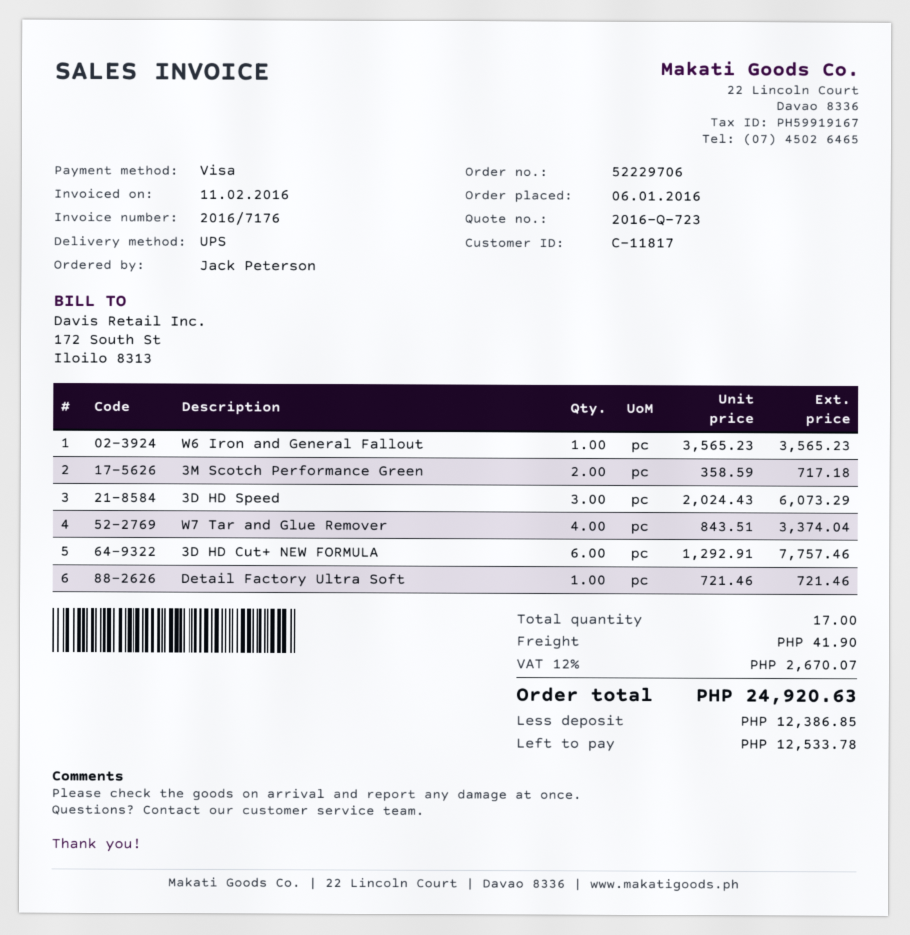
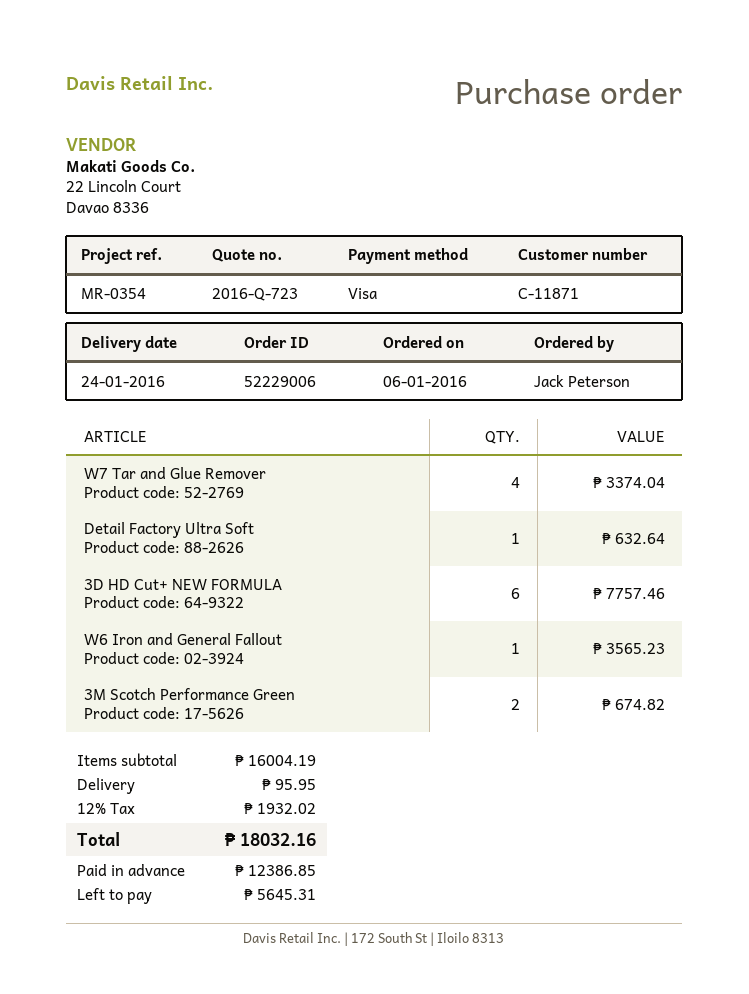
order number: 52229706 -> 52229006
customer number: C-11817 -> C-11871
3M Scotch Performance Green: 2 for 717.18 -> 2 for 674.82
3D HD Speed: 3 for 6073.29 -> none
Detail Factory Ultra Soft: 1 for 721.46 -> 1 for 632.64
shipping: 41.90 -> 95.95
tax: 12% = 2670.07 -> 12% = 1932.02
total: 24920.63 -> 18032.16
balance: 12533.78 -> 5645.31

